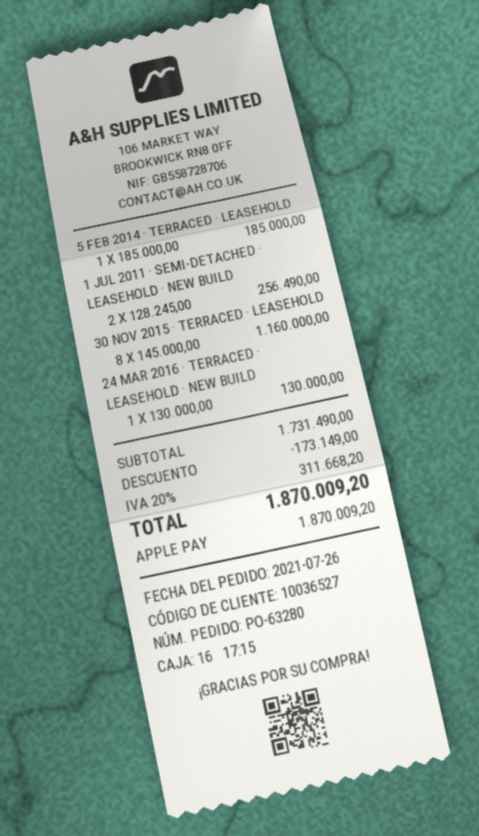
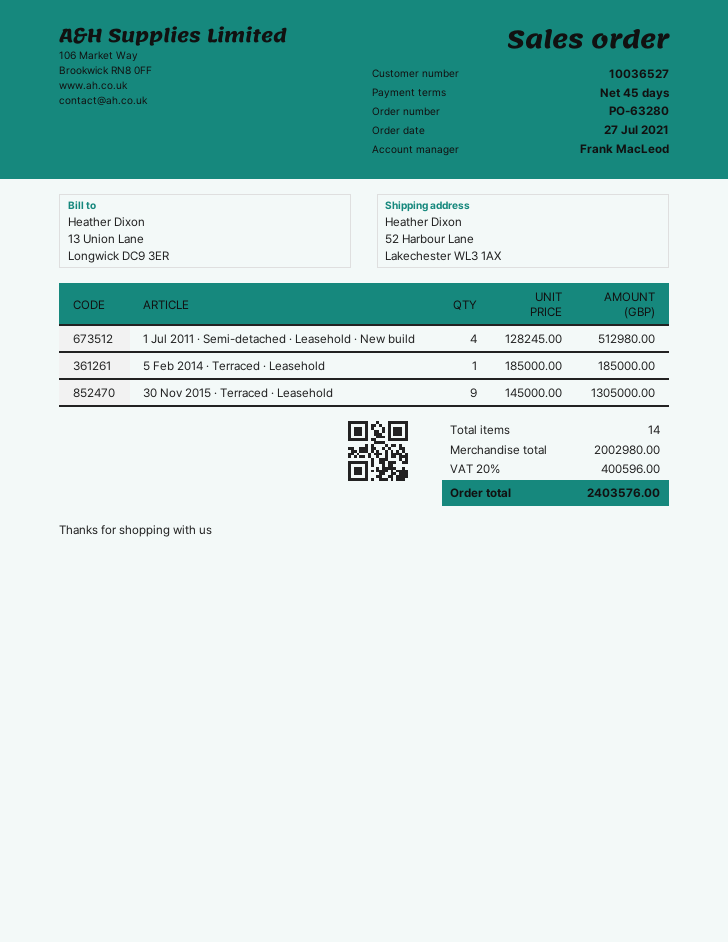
order date: 2021-07-26 -> 2021-07-27
1 JUL 2011 · SEMI-DETACHED · LEASEHOLD · NEW BUILD: 2 x 128245.00 = 256490.00 -> 4 x 128245.00 = 512980.00
30 NOV 2015 · TERRACED · LEASEHOLD: 8 x 145000.00 = 1160000.00 -> 9 x 145000.00 = 1305000.00
24 MAR 2016 · TERRACED · LEASEHOLD · NEW BUILD: 1 x 130000.00 = 130000.00 -> none
subtotal: 1731490.00 -> 2002980.00
discount: 173149.00 -> none
tax: 20% = 311668.20 -> 20% = 400596.00
total: 1870009.20 -> 2403576.00

